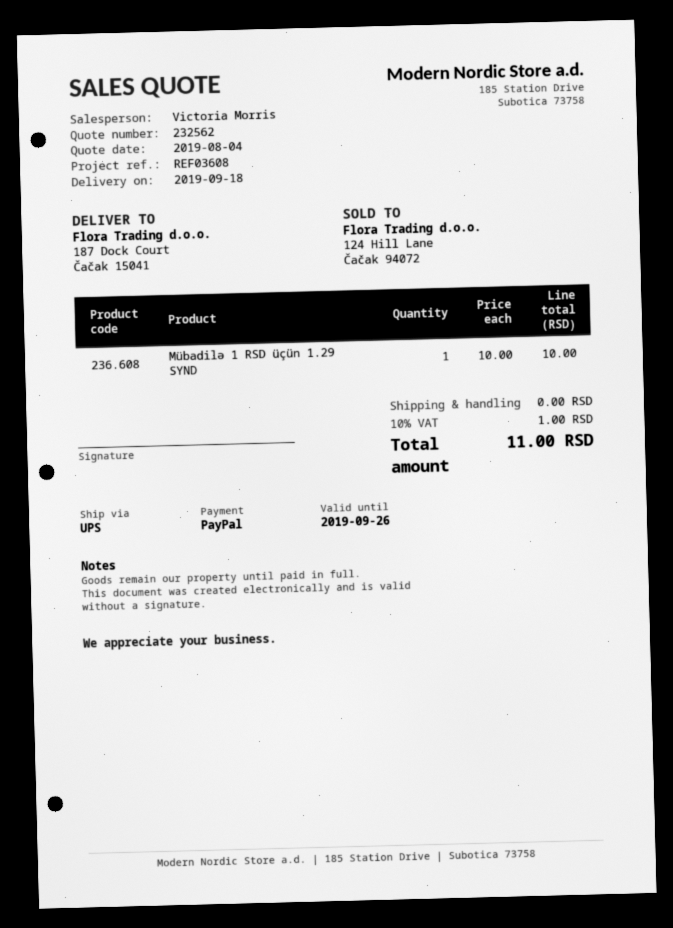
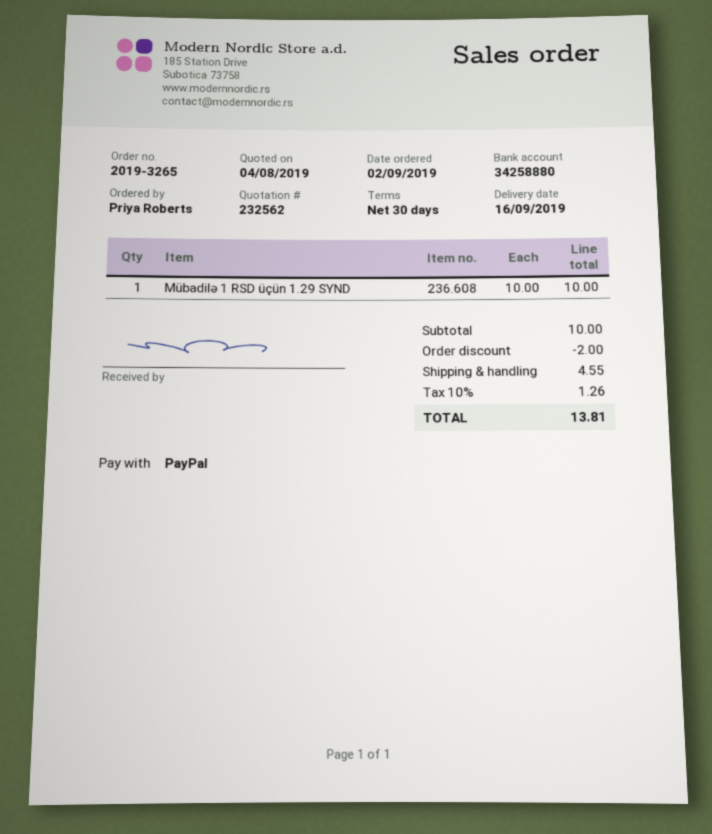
delivery date: 2019-09-18 -> 2019-09-16
discount: none -> 2.00
shipping: 0.00 -> 4.55
tax: 10% = 1.00 -> 10% = 1.26
total: 11.00 -> 13.81

